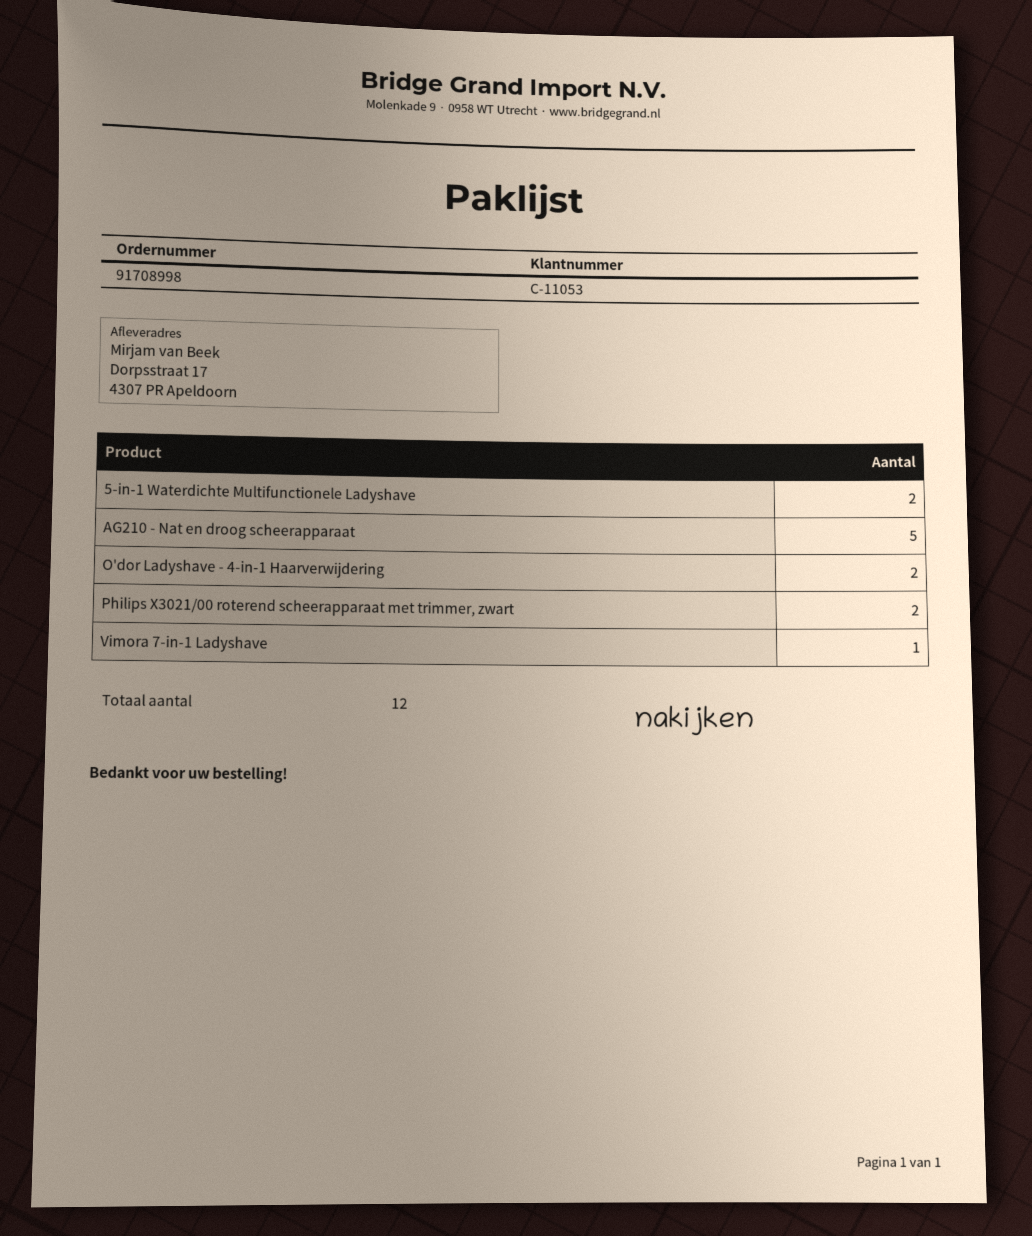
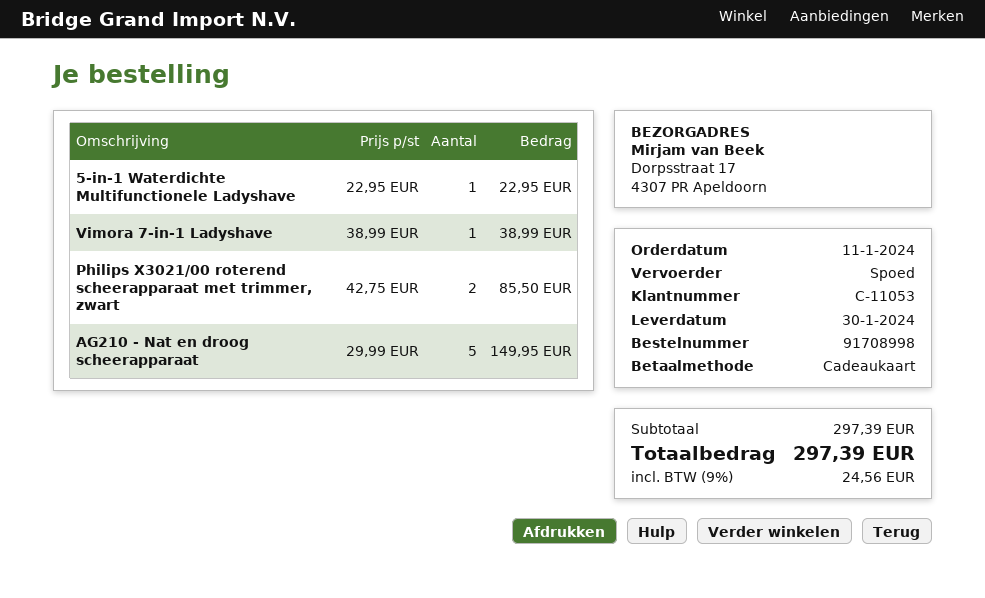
5-in-1 Waterdichte Multifunctionele Ladyshave: 2 -> 1
O'dor Ladyshave - 4-in-1 Haarverwijdering: 2 -> none

